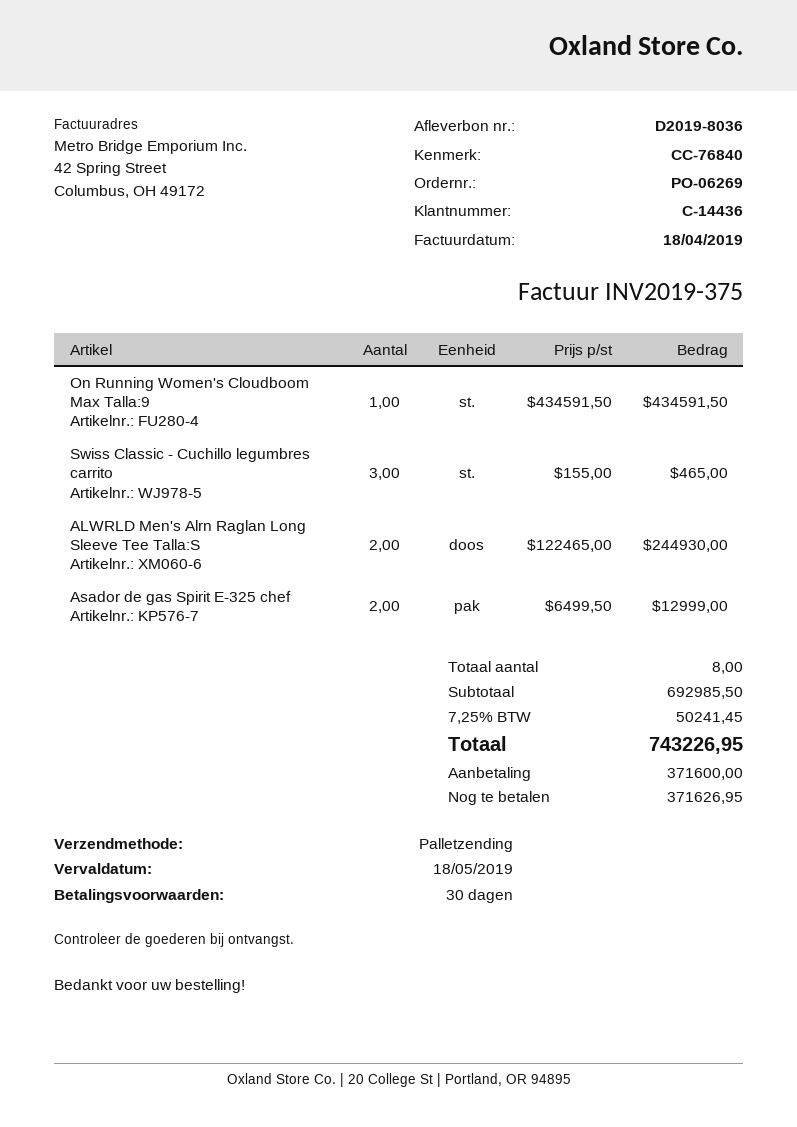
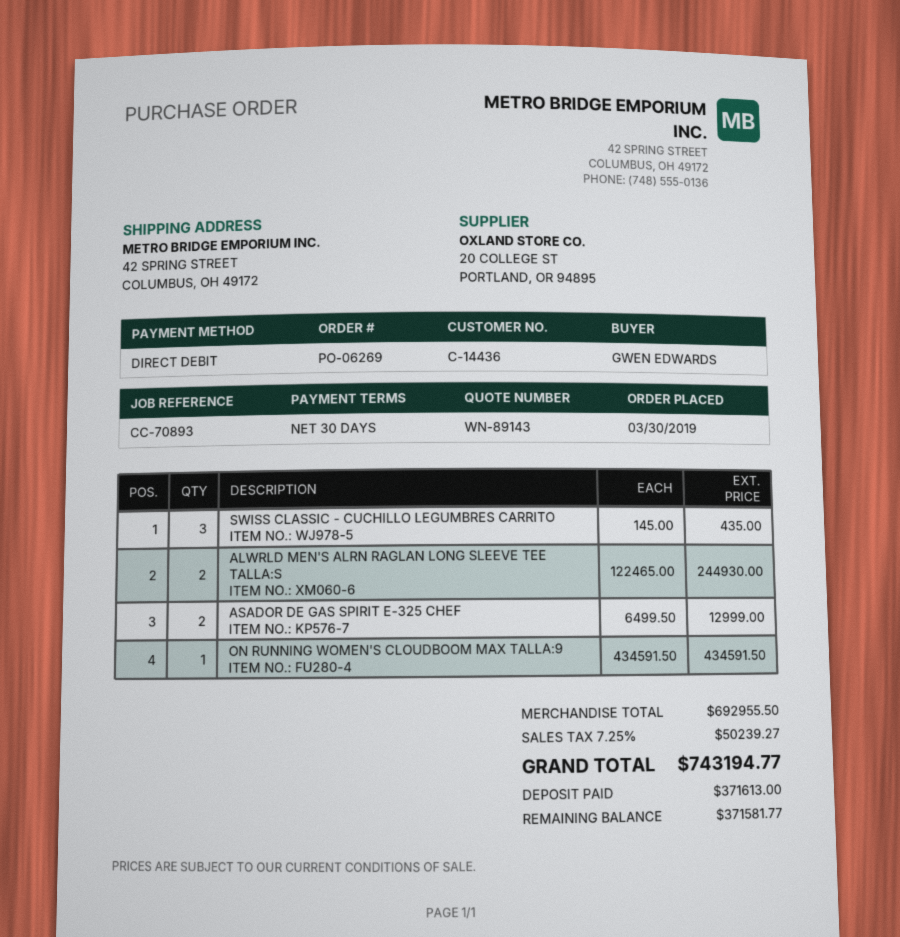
reference: CC-76840 -> CC-70893
Swiss Classic - Cuchillo legumbres carrito: 3 x 155.00 = 465.00 -> 3 x 145.00 = 435.00
subtotal: 692985.50 -> 692955.50
tax: 7.25% = 50241.45 -> 7.25% = 50239.27
total: 743226.95 -> 743194.77
deposit: 371600.00 -> 371613.00
balance: 371626.95 -> 371581.77

